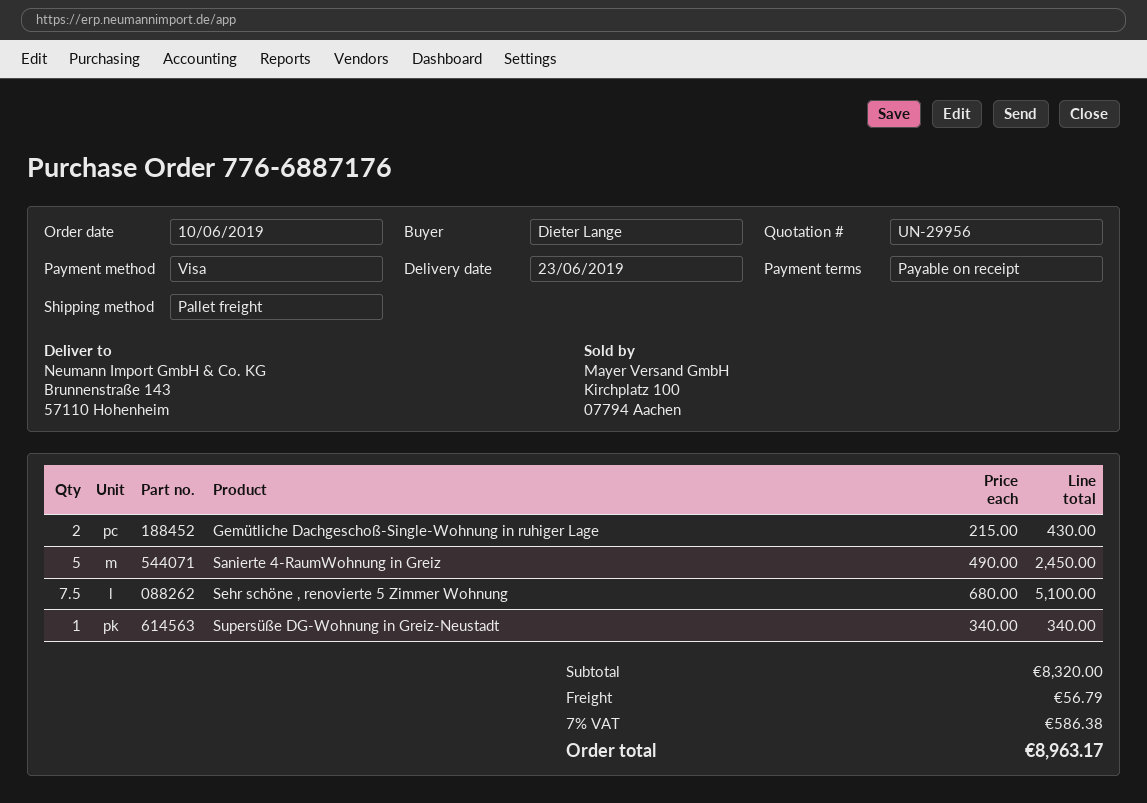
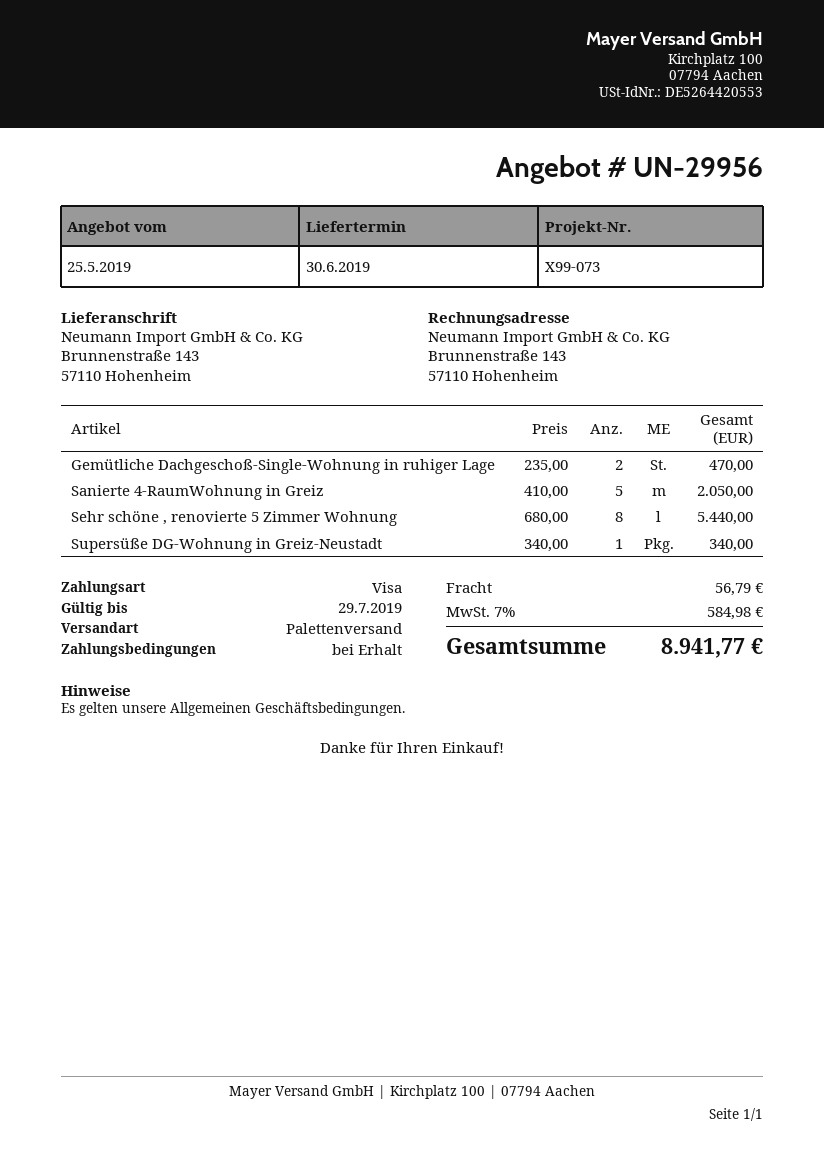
delivery date: 2019-06-23 -> 2019-06-30
Gemütliche Dachgeschoß-Single-Wohnung in ruhiger Lage: 2 x 215.00 = 430.00 -> 2 x 235.00 = 470.00
Sanierte 4-RaumWohnung in Greiz: 5 x 490.00 = 2450.00 -> 5 x 410.00 = 2050.00
Sehr schöne , renovierte 5 Zimmer Wohnung: 7.5 x 680.00 = 5100.00 -> 8 x 680.00 = 5440.00
tax: 7% = 586.38 -> 7% = 584.98
total: 8963.17 -> 8941.77

